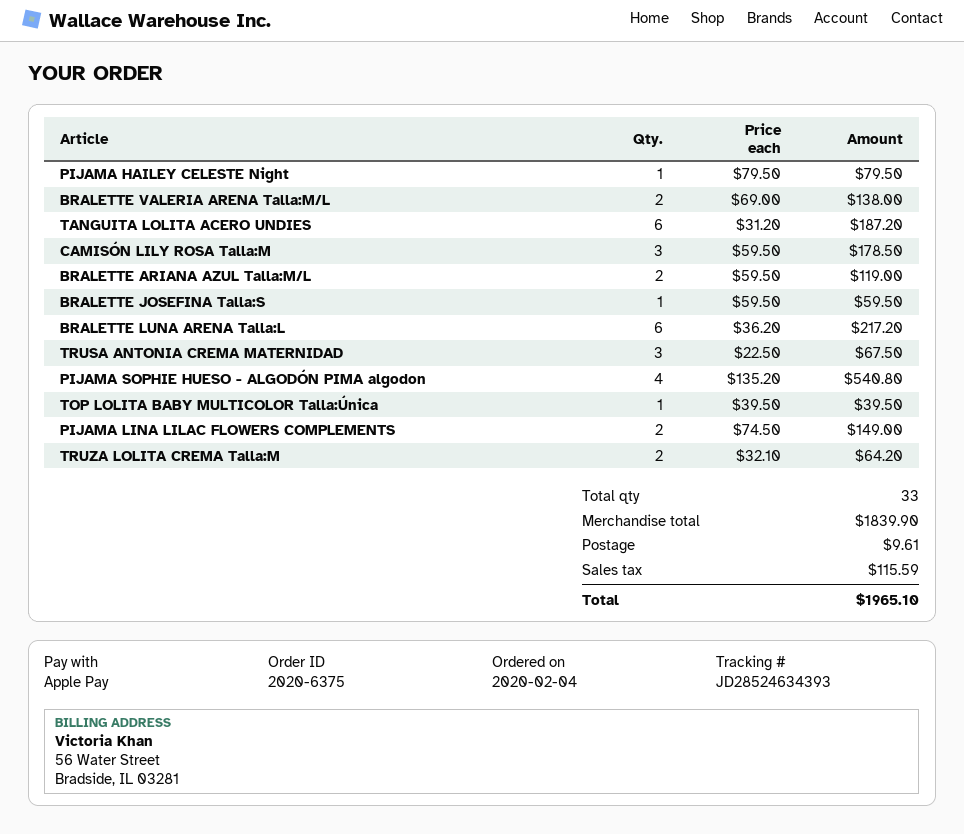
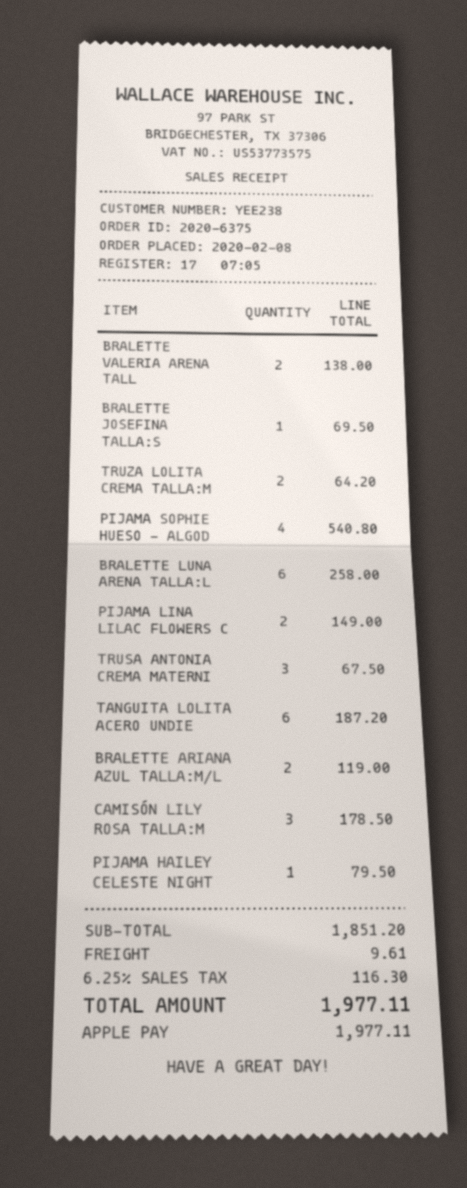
order date: 2020-02-04 -> 2020-02-08
BRALETTE JOSEFINA Talla:S: 1 for 59.50 -> 1 for 69.50
BRALETTE LUNA ARENA Talla:L: 6 for 217.20 -> 6 for 258.00
TOP LOLITA BABY MULTICOLOR Talla:Única: 1 for 39.50 -> none
subtotal: 1839.90 -> 1851.20
tax: 115.59 -> 116.30
total: 1965.10 -> 1977.11

